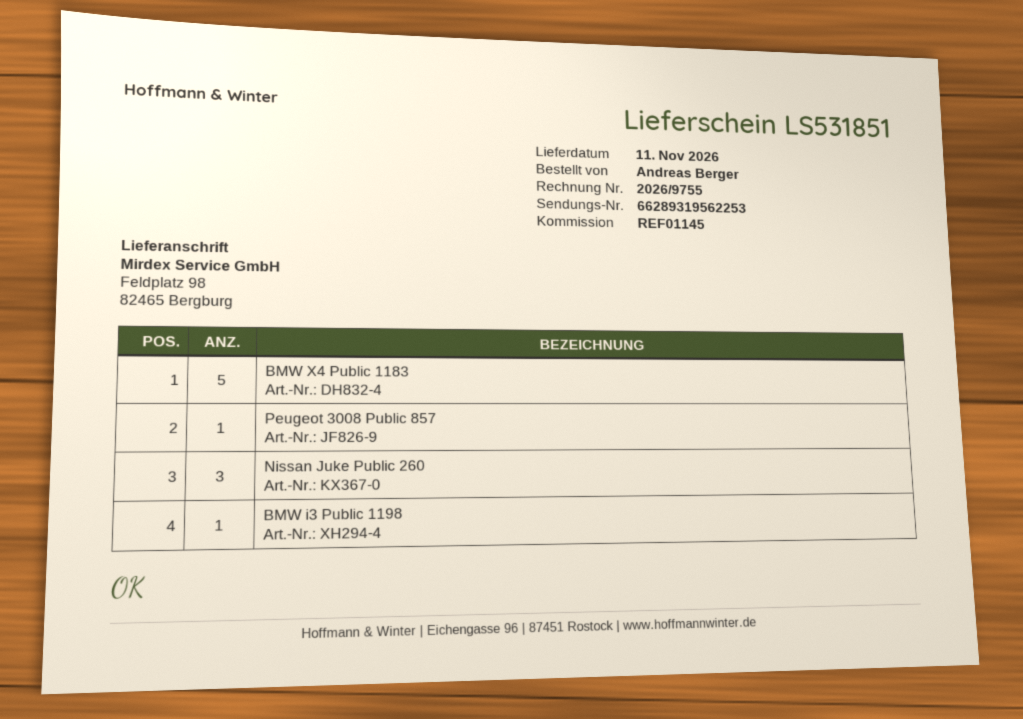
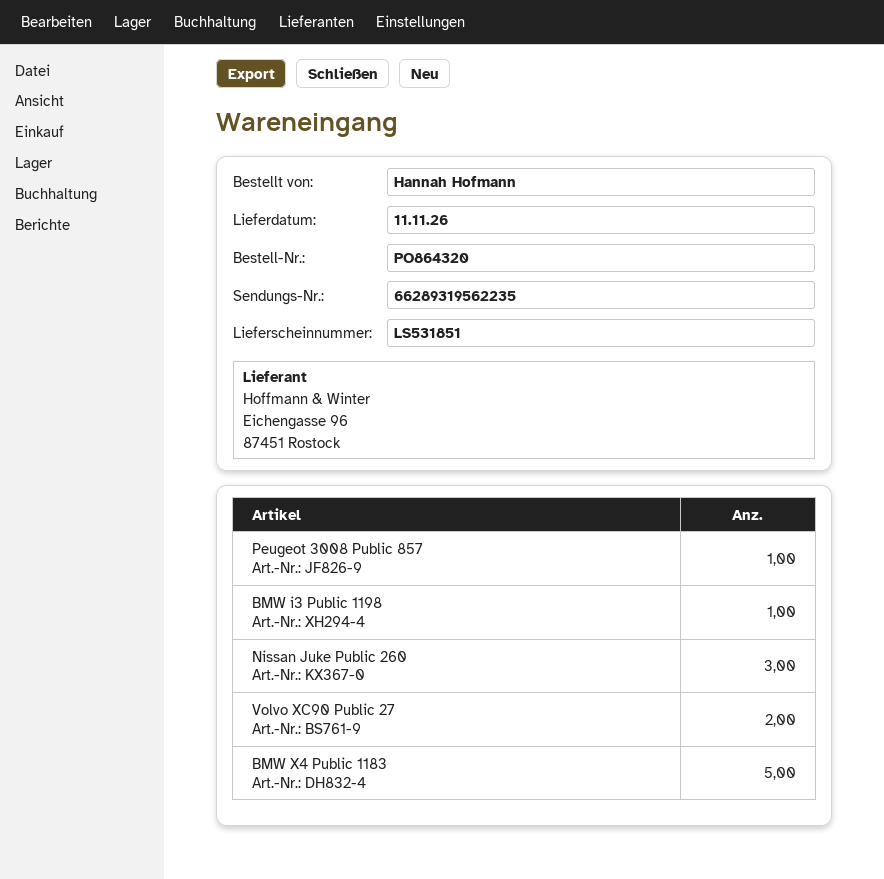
ordered by: Andreas Berger -> Hannah Hofmann
tracking number: 66289319562253 -> 66289319562235
Volvo XC90 Public 27: none -> 2

